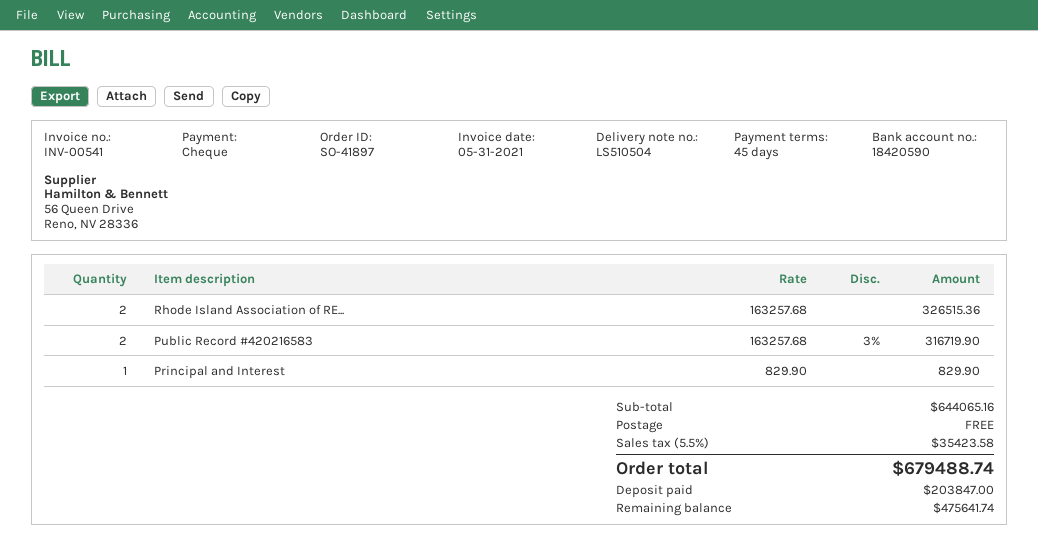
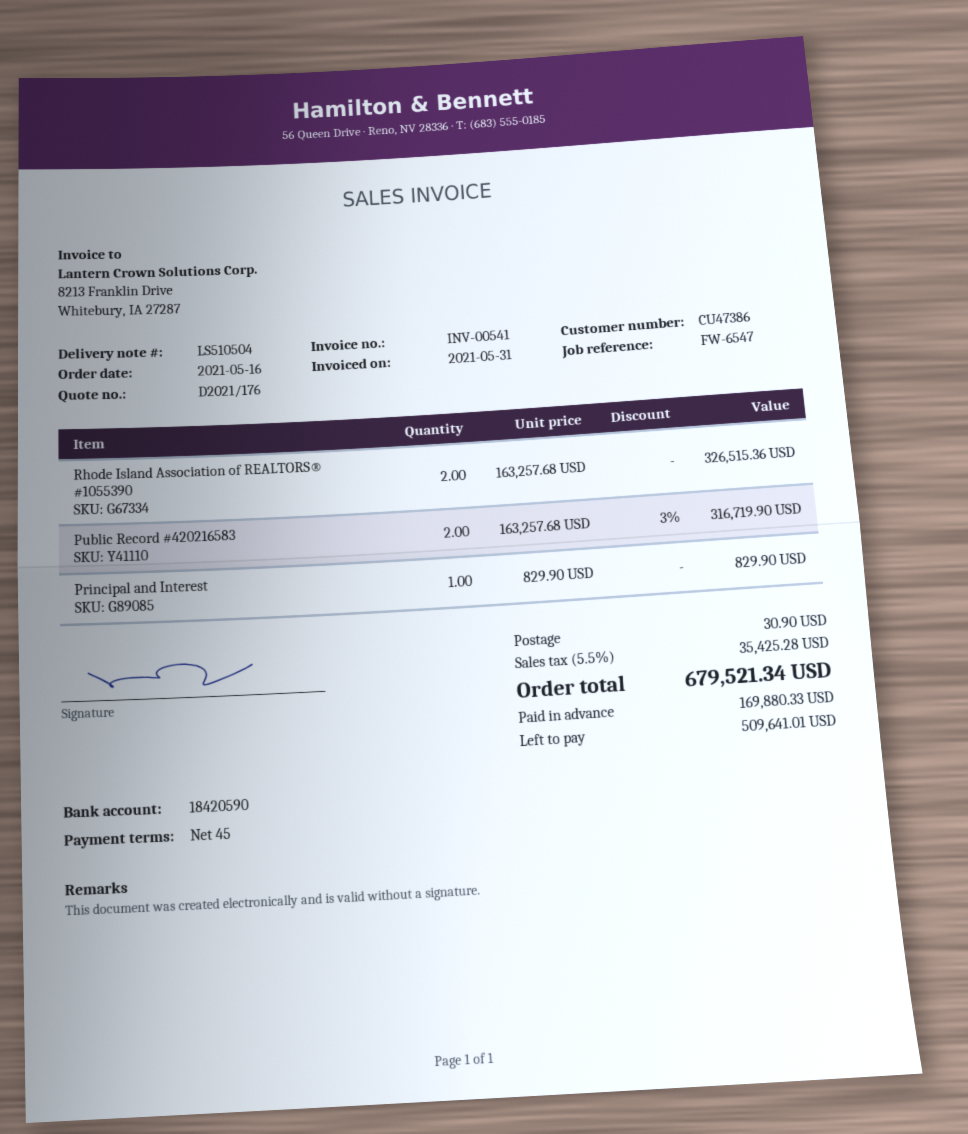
shipping: 0.00 -> 30.90
tax: 5.5% = 35423.58 -> 5.5% = 35425.28
total: 679488.74 -> 679521.34
deposit: 203847.00 -> 169880.33
balance: 475641.74 -> 509641.01

